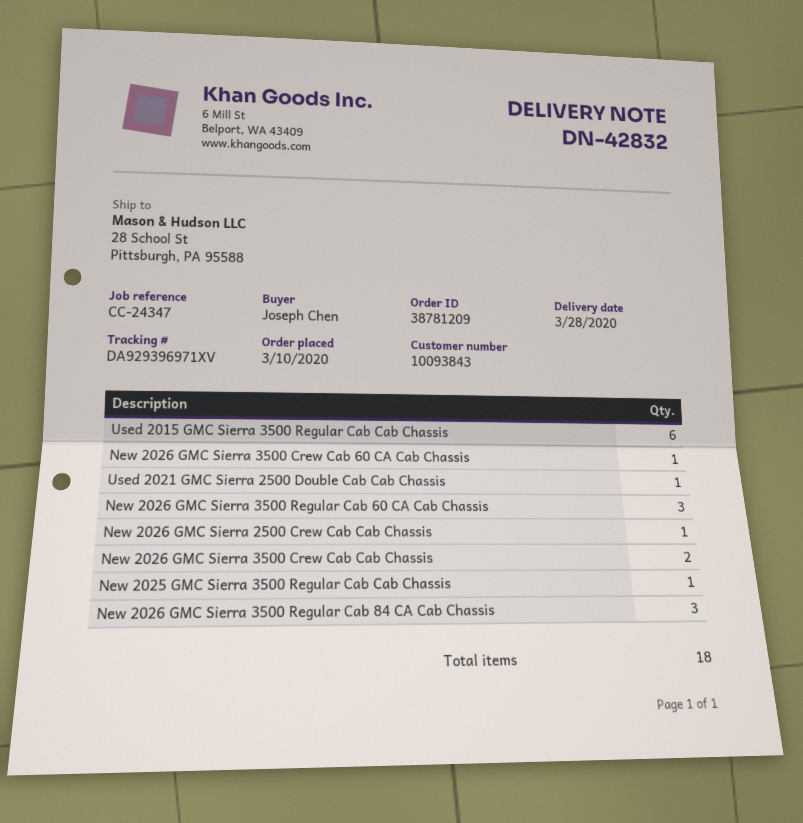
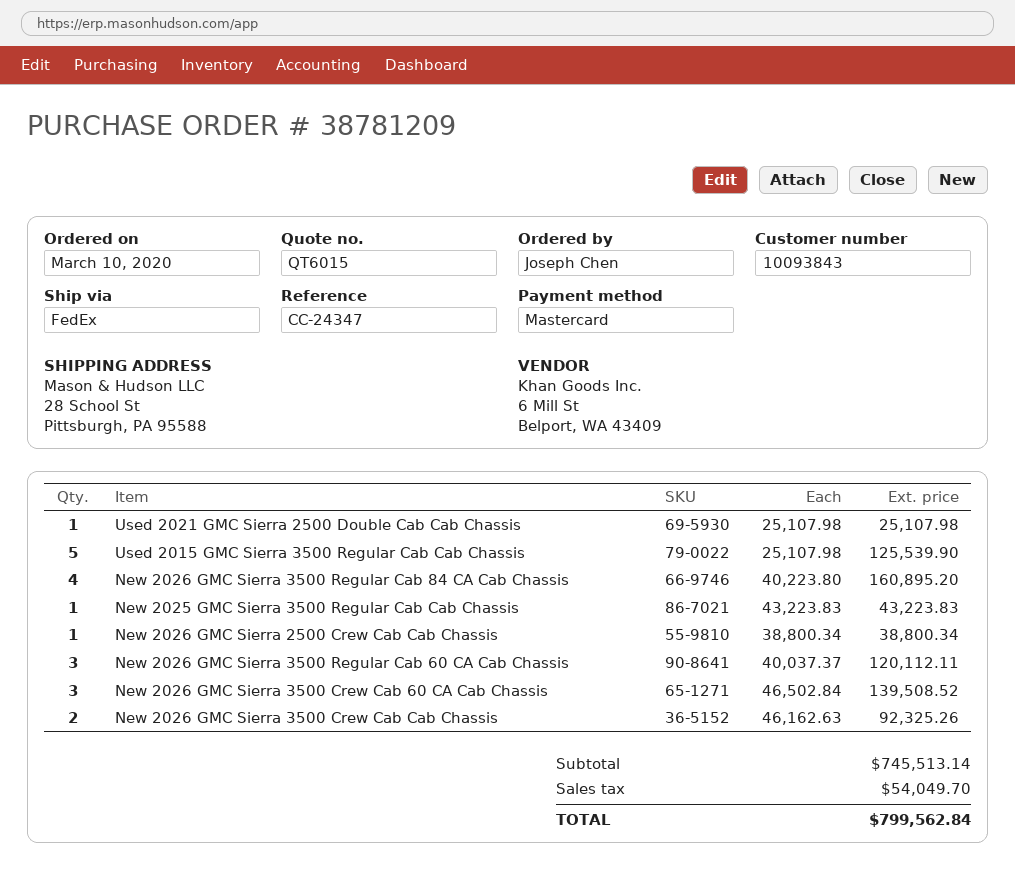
Used 2015 GMC Sierra 3500 Regular Cab Cab Chassis: 6 -> 5
New 2026 GMC Sierra 3500 Crew Cab 60 CA Cab Chassis: 1 -> 3
New 2026 GMC Sierra 3500 Regular Cab 84 CA Cab Chassis: 3 -> 4

